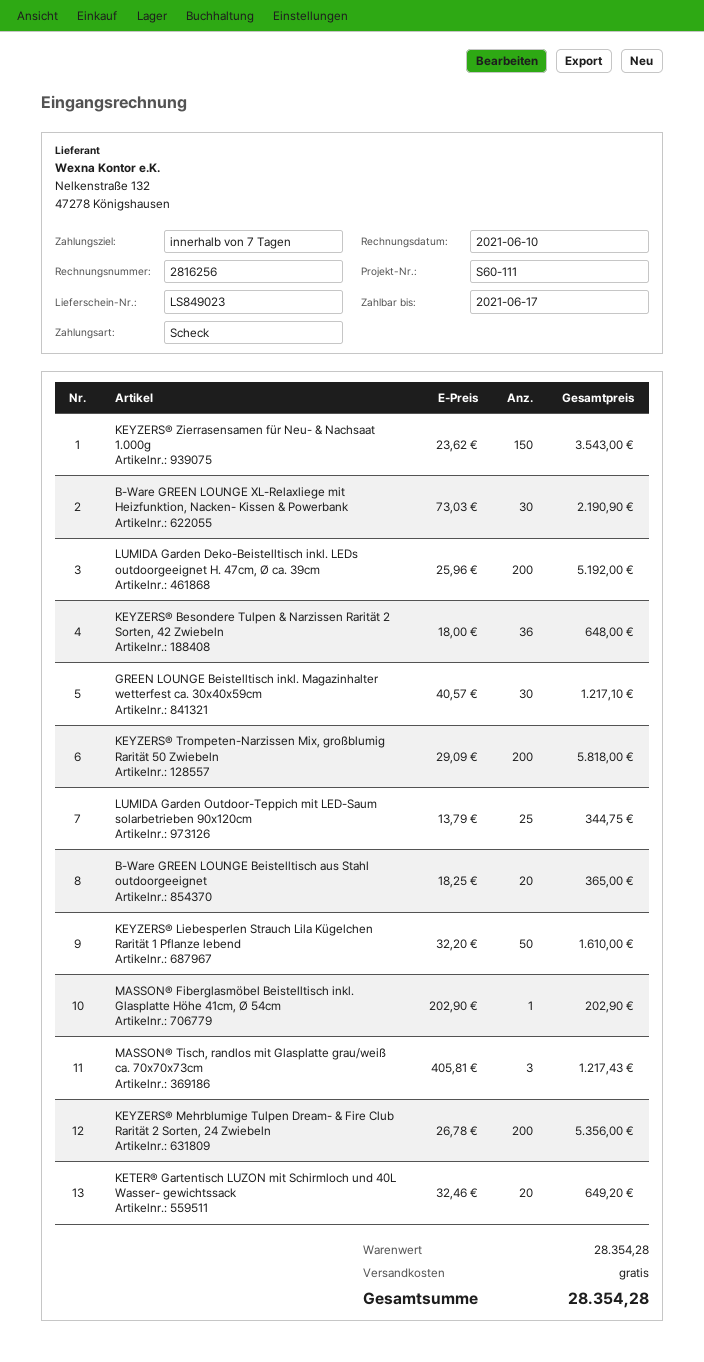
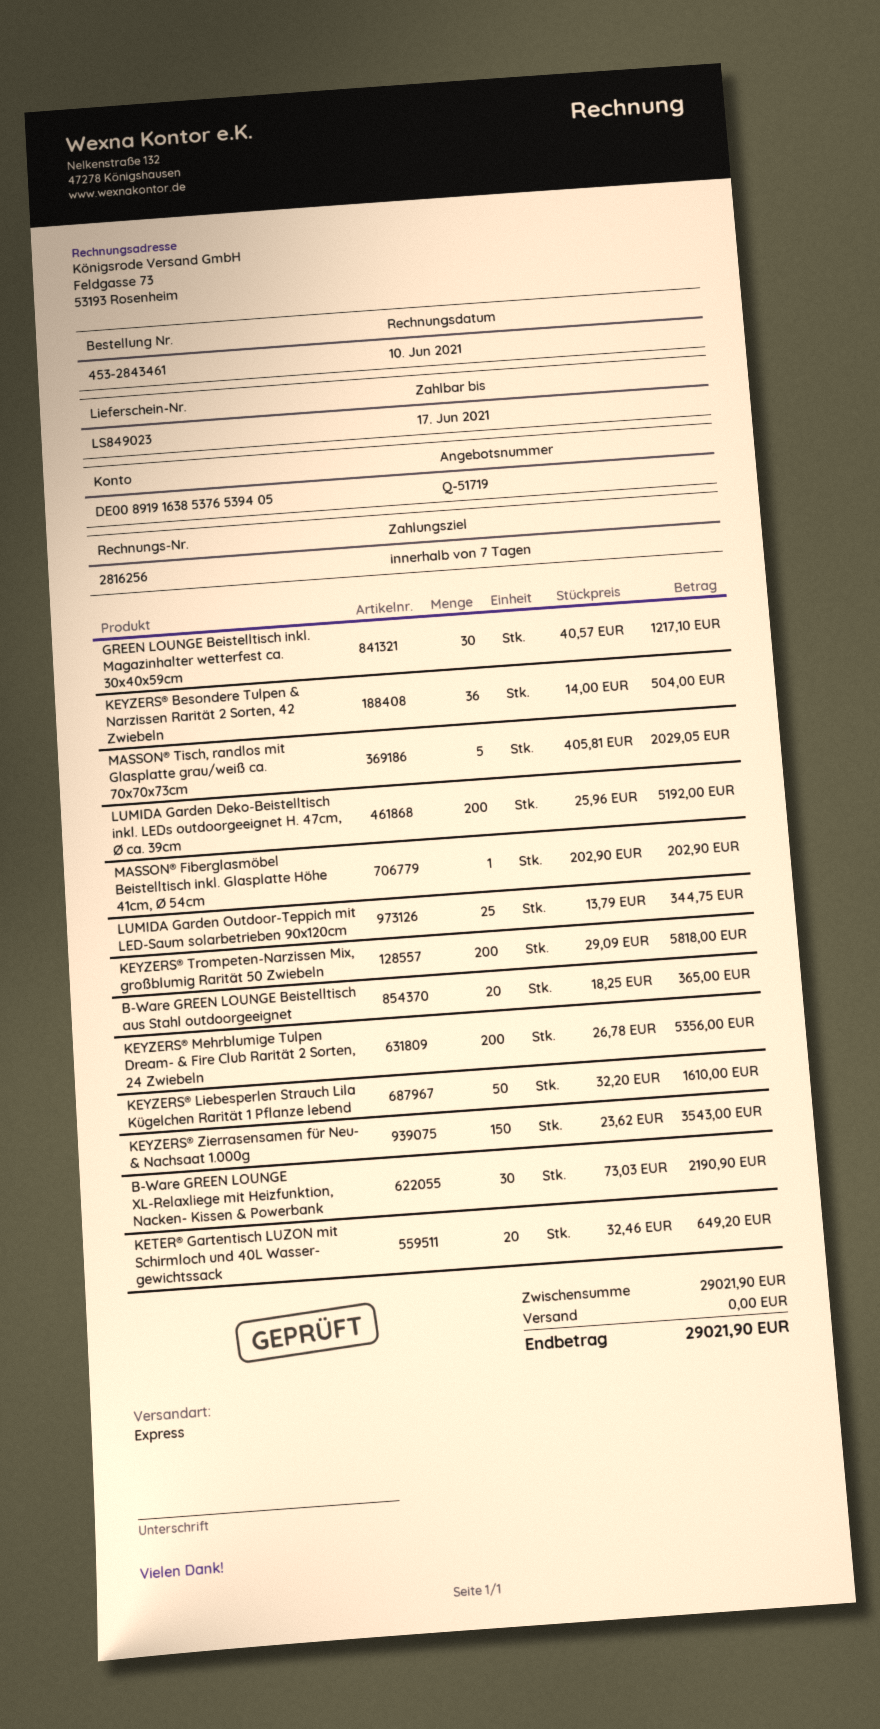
KEYZERS® Besondere Tulpen & Narzissen Rarität 2 Sorten, 42 Zwiebeln: 36 x 18.00 = 648.00 -> 36 x 14.00 = 504.00
MASSON® Tisch, randlos mit Glasplatte grau/weiß ca. 70x70x73cm: 3 x 405.81 = 1217.43 -> 5 x 405.81 = 2029.05
subtotal: 28354.28 -> 29021.90
total: 28354.28 -> 29021.90

